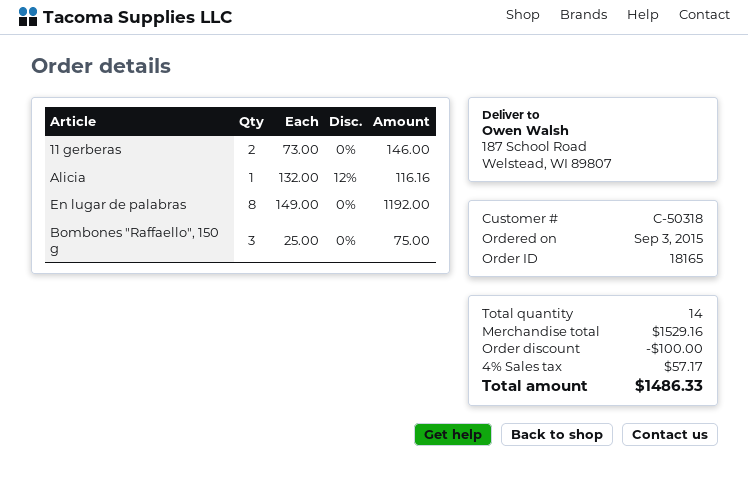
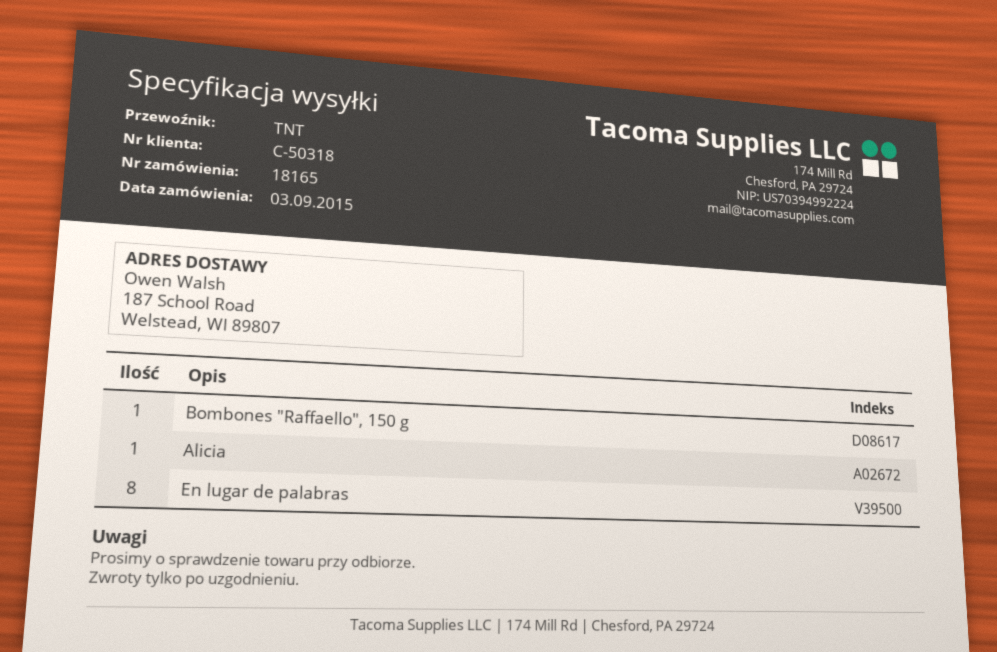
11 gerberas: 2 -> none
Bombones "Raffaello", 150 g: 3 -> 1

